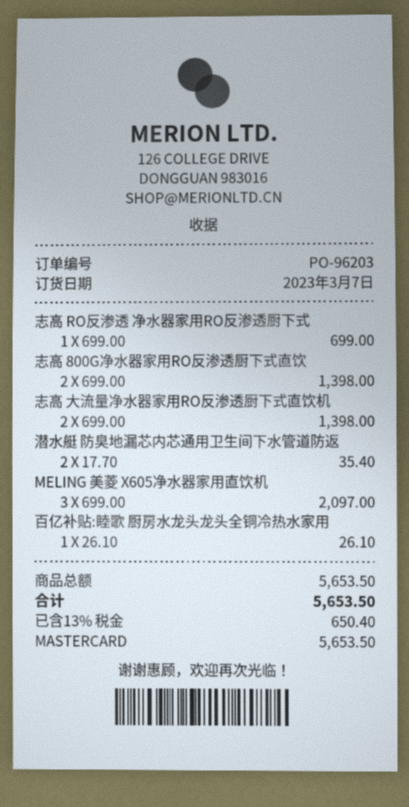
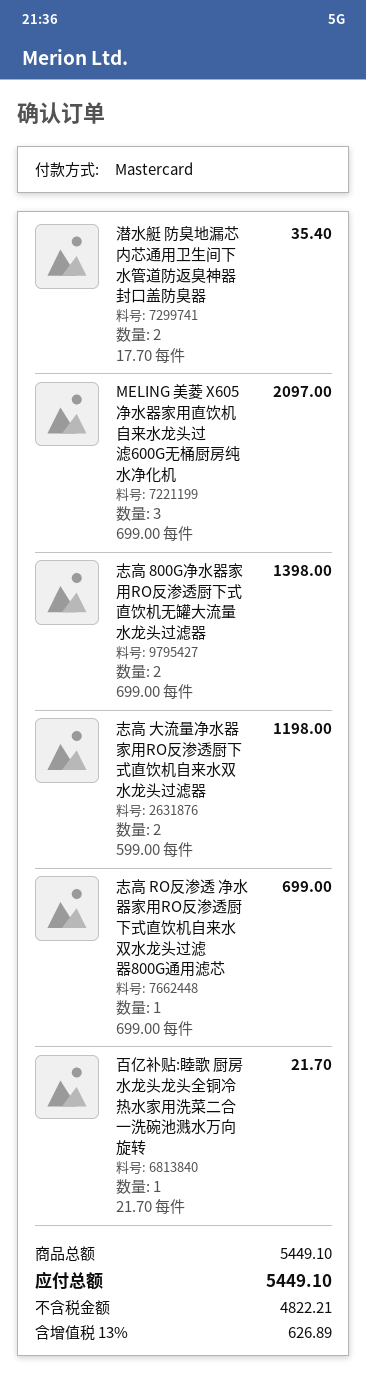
志高 大流量净水器家用RO反渗透厨下式直饮机: 2 x 699.00 = 1398.00 -> 2 x 599.00 = 1198.00
百亿补贴:睦歌 厨房水龙头龙头全铜冷热水家用: 1 x 26.10 = 26.10 -> 1 x 21.70 = 21.70
subtotal: 5653.50 -> 5449.10
tax: 13% = 650.40 -> 13% = 626.89
total: 5653.50 -> 5449.10

